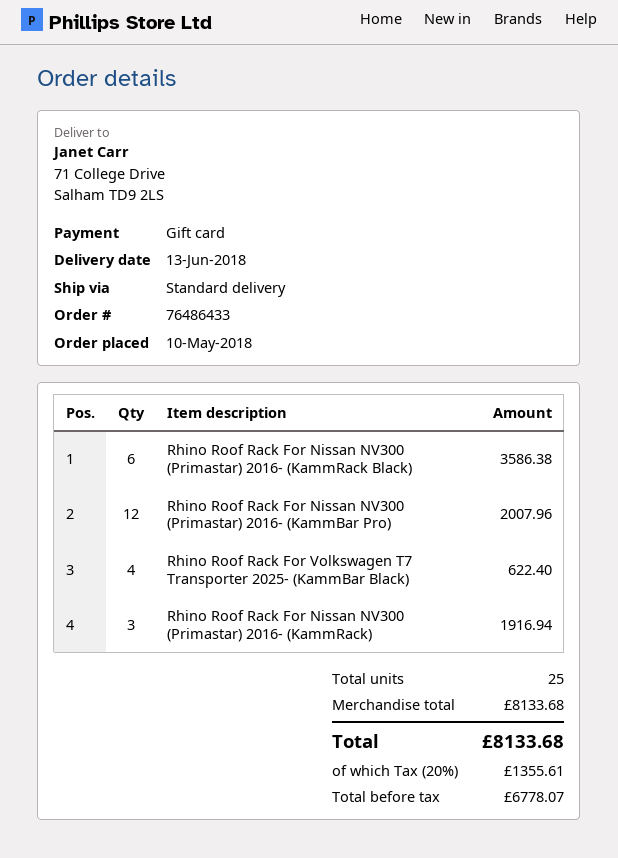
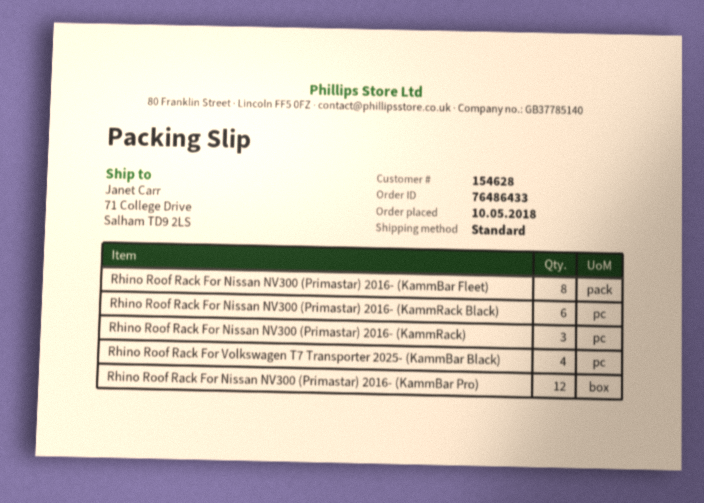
Rhino Roof Rack For Nissan NV300 (Primastar) 2016- (KammBar Fleet): none -> 8

